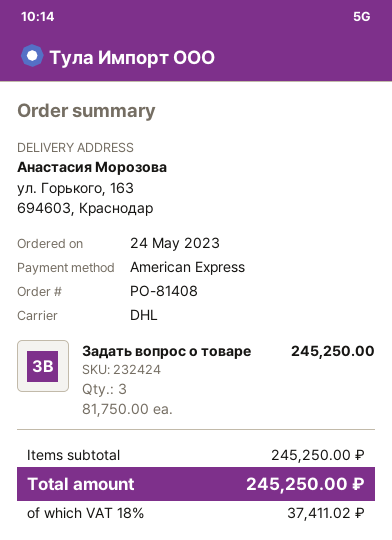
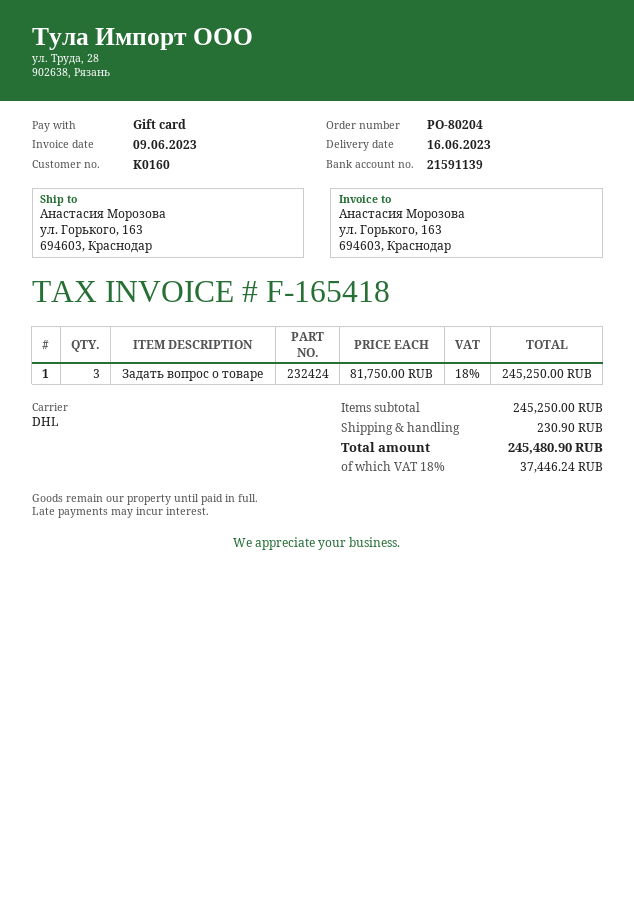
order number: PO-81408 -> PO-80204
payment method: American Express -> gift card
shipping: none -> 230.90
tax: 18% = 37411.02 -> 18% = 37446.24
total: 245250.00 -> 245480.90

